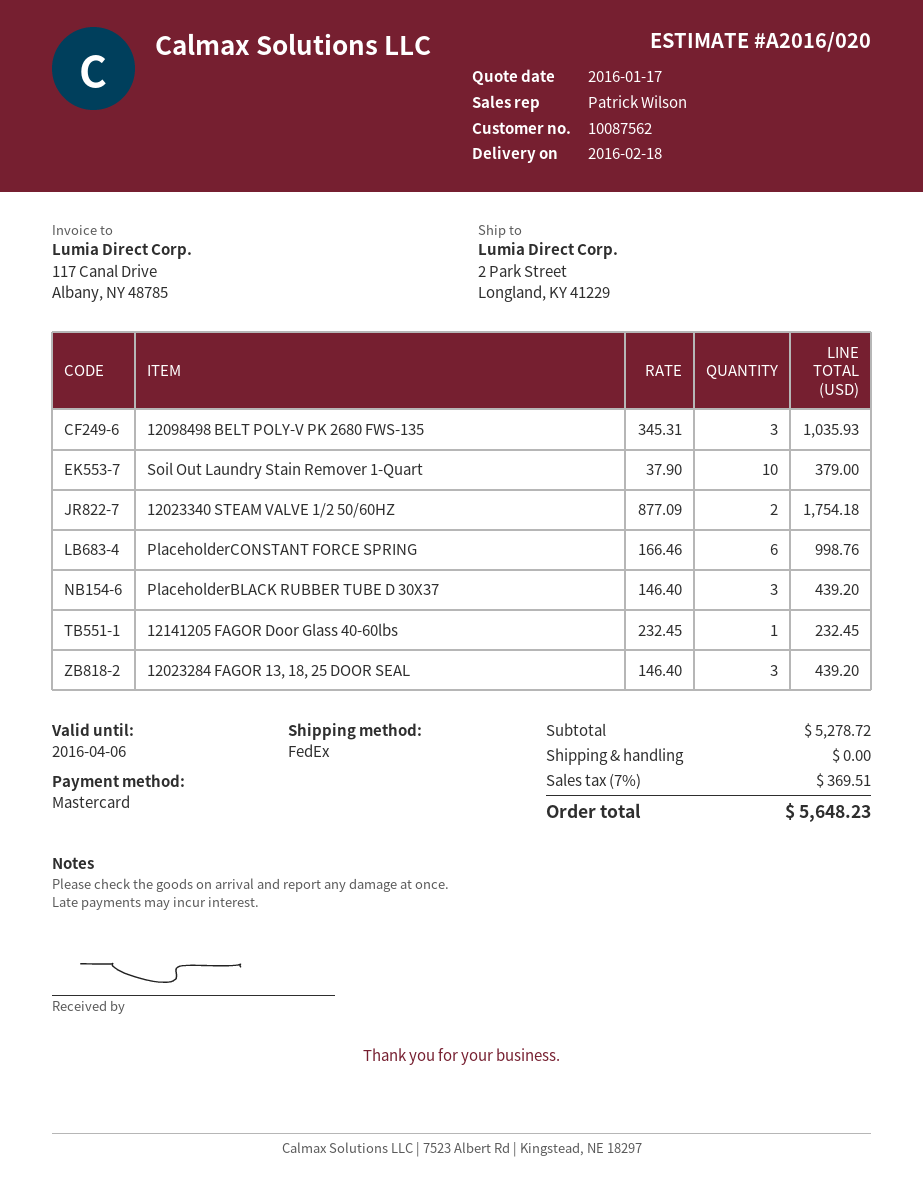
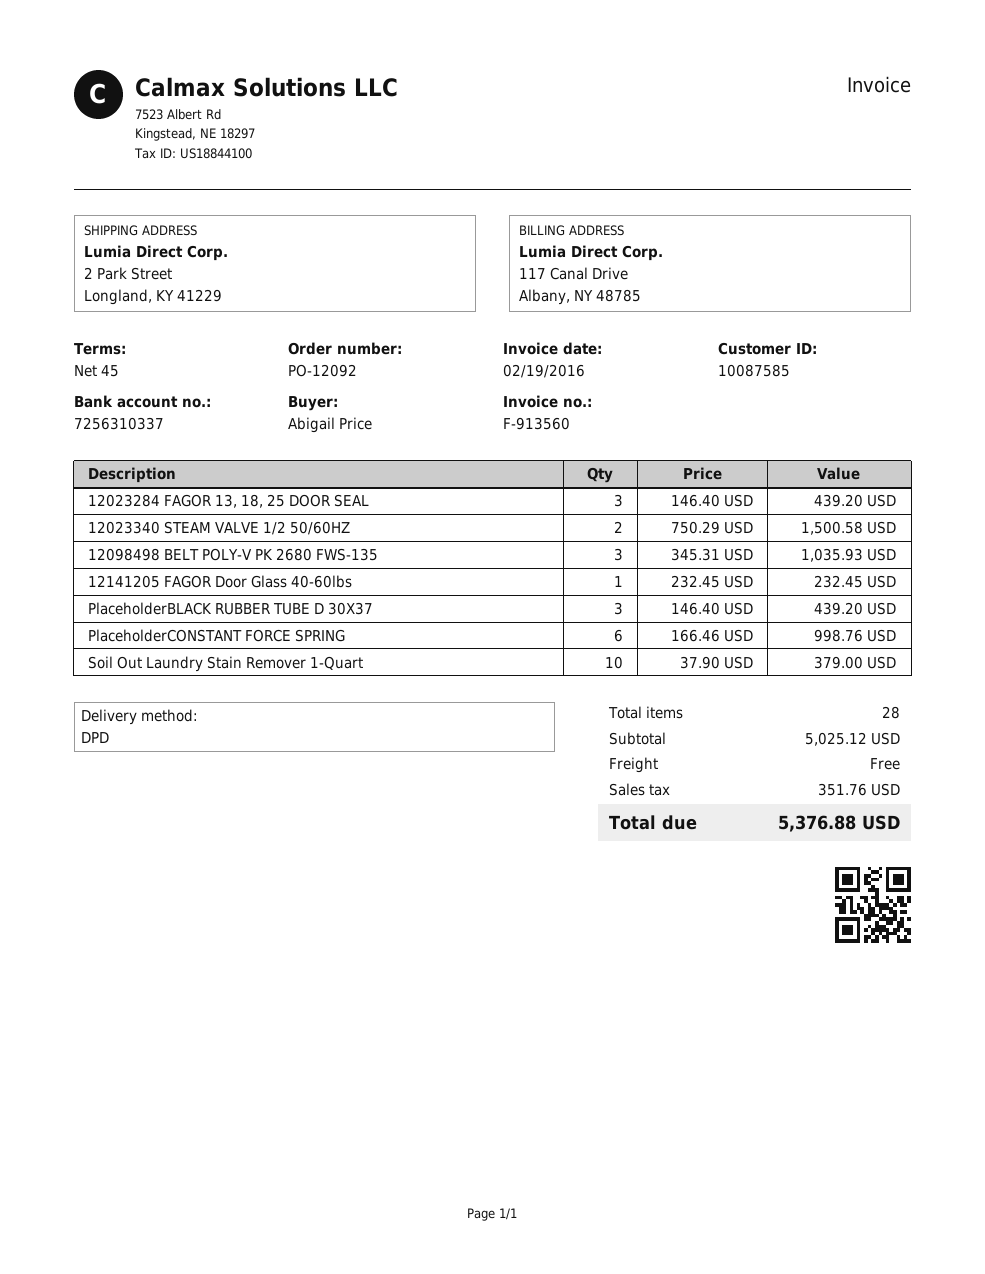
customer number: 10087562 -> 10087585
shipping method: FedEx -> DPD
12023340 STEAM VALVE 1/2 50/60HZ: 2 x 877.09 = 1754.18 -> 2 x 750.29 = 1500.58
subtotal: 5278.72 -> 5025.12
tax: 369.51 -> 351.76
total: 5648.23 -> 5376.88

